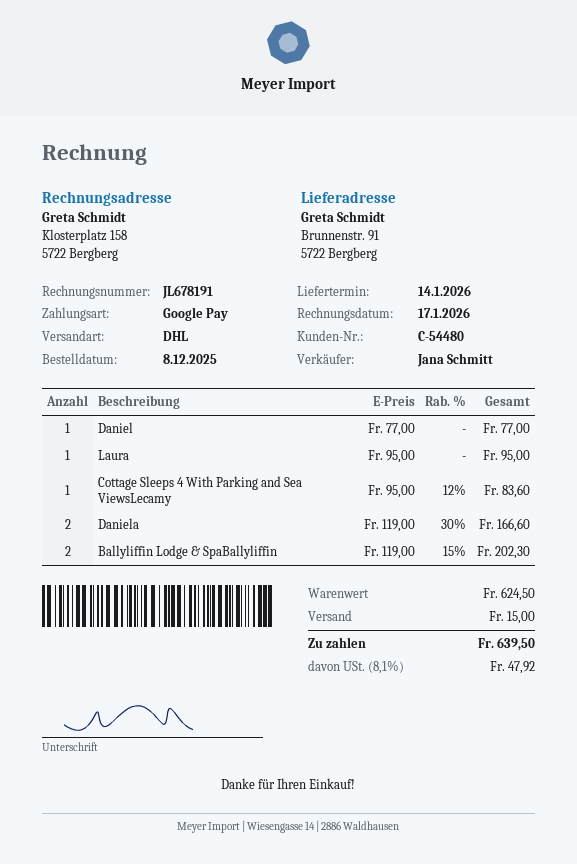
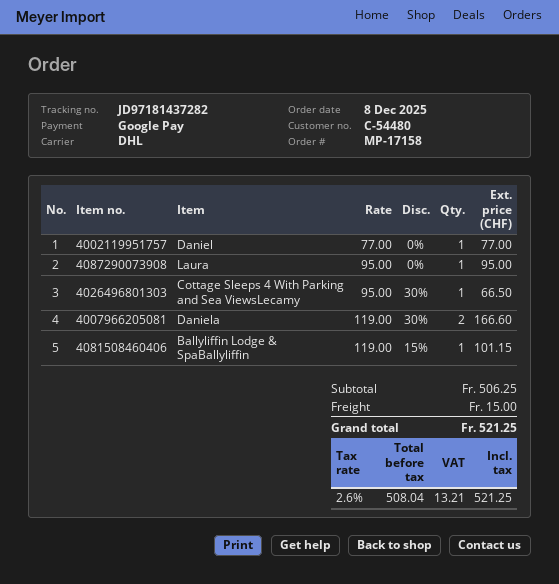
Cottage Sleeps 4 With Parking and Sea ViewsLecamy: 1 x 95.00 - 12% = 83.60 -> 1 x 95.00 - 30% = 66.50
Ballyliffin Lodge & SpaBallyliffin: 2 x 119.00 - 15% = 202.30 -> 1 x 119.00 - 15% = 101.15
subtotal: 624.50 -> 506.25
tax: 8.1% = 47.92 -> 2.6% = 13.21
total: 639.50 -> 521.25

